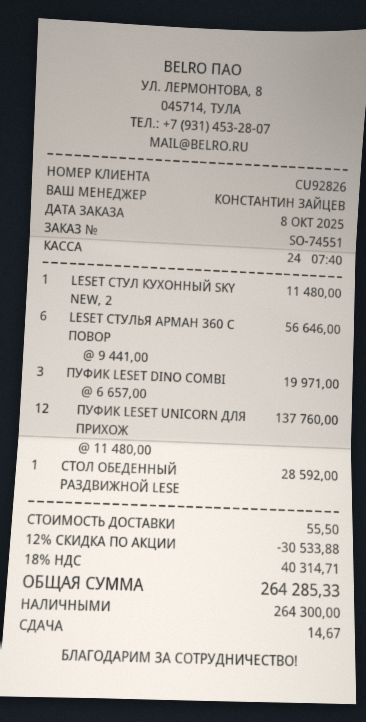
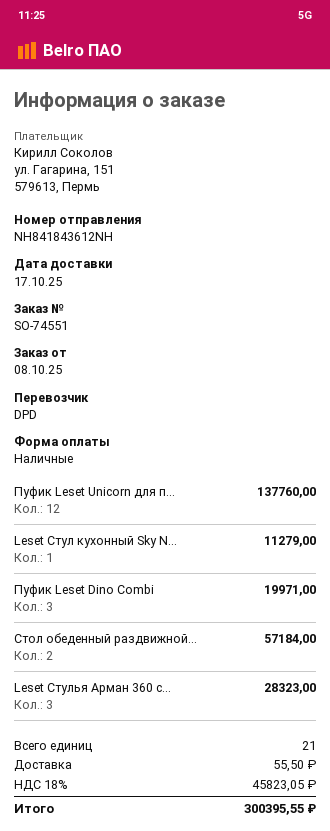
LESET СТУЛ КУХОННЫЙ SKY NEW, 2: 1 for 11480.00 -> 1 for 11279.00
LESET СТУЛЬЯ АРМАН 360 С ПОВОР: 6 for 56646.00 -> 3 for 28323.00
СТОЛ ОБЕДЕННЫЙ РАЗДВИЖНОЙ LESE: 1 for 28592.00 -> 2 for 57184.00
discount: 12% = 30533.88 -> none
tax: 18% = 40314.71 -> 18% = 45823.05
total: 264285.33 -> 300395.55

